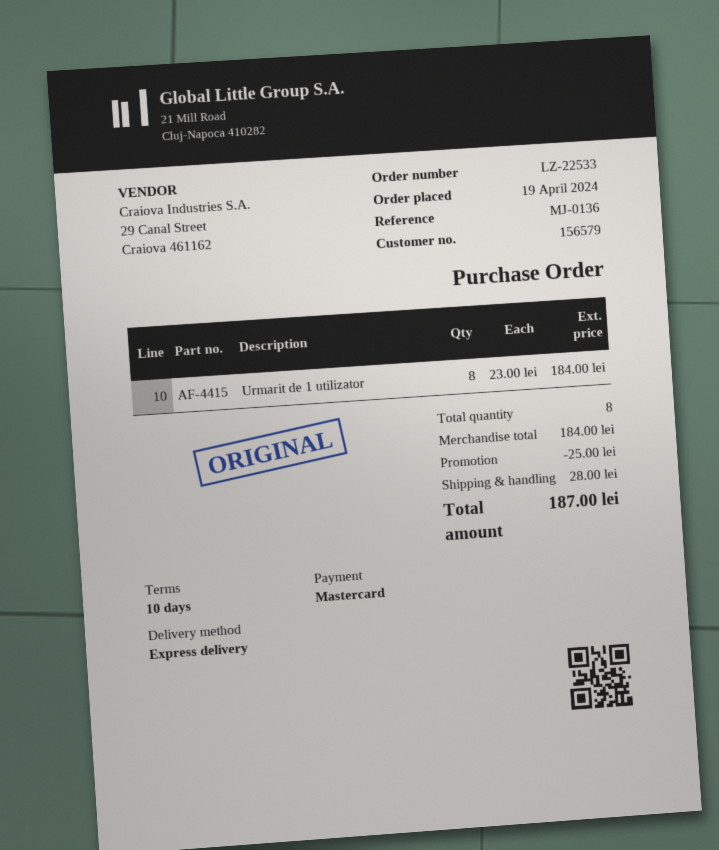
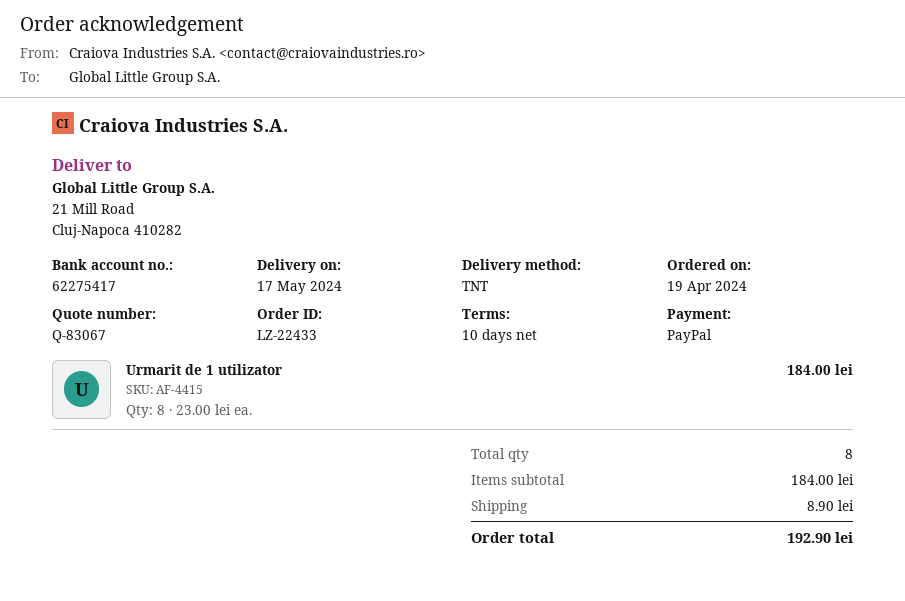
order number: LZ-22533 -> LZ-22433
payment method: Mastercard -> PayPal
shipping method: express -> TNT
discount: 25.00 -> none
shipping: 28.00 -> 8.90
total: 187.00 -> 192.90

